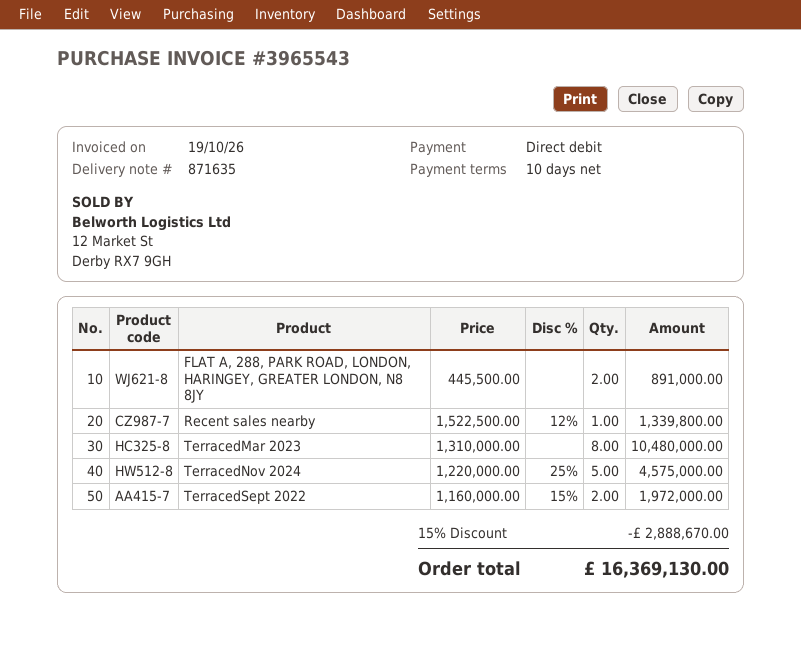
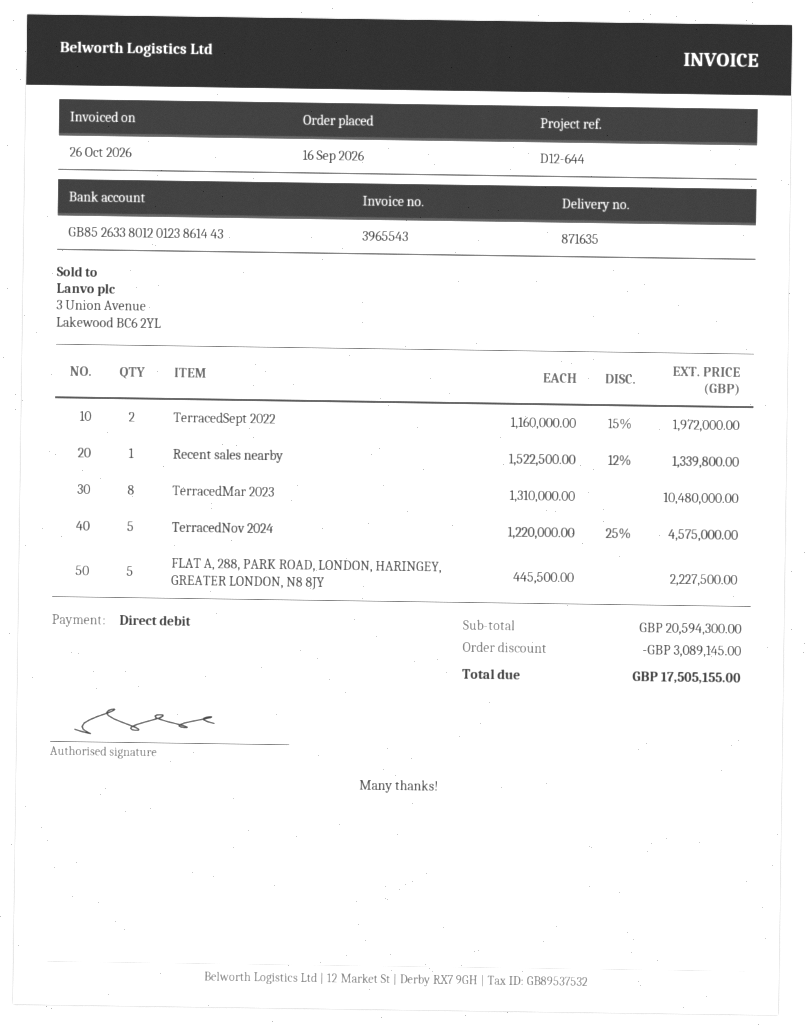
invoice date: 2026-10-19 -> 2026-10-26
FLAT A, 288, PARK ROAD, LONDON, HARINGEY, GREATER LONDON, N8 8JY: 2 x 445500.00 = 891000.00 -> 5 x 445500.00 = 2227500.00
discount: 2888670.00 -> 3089145.00
total: 16369130.00 -> 17505155.00

